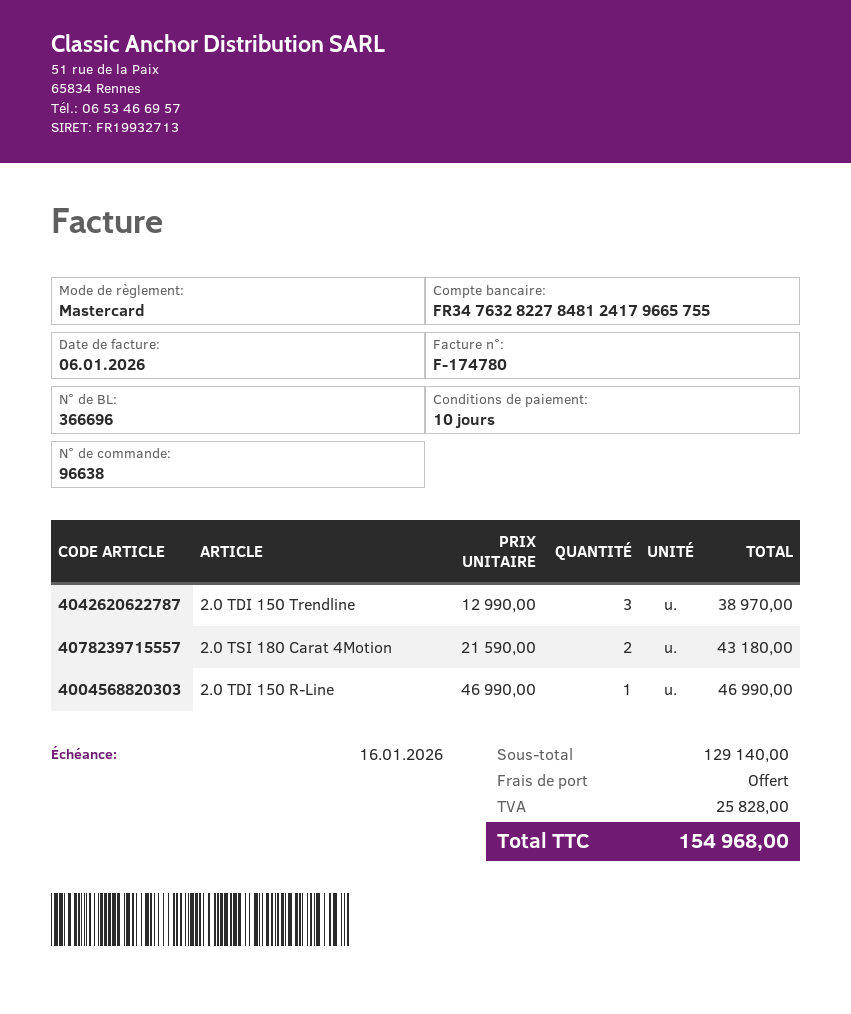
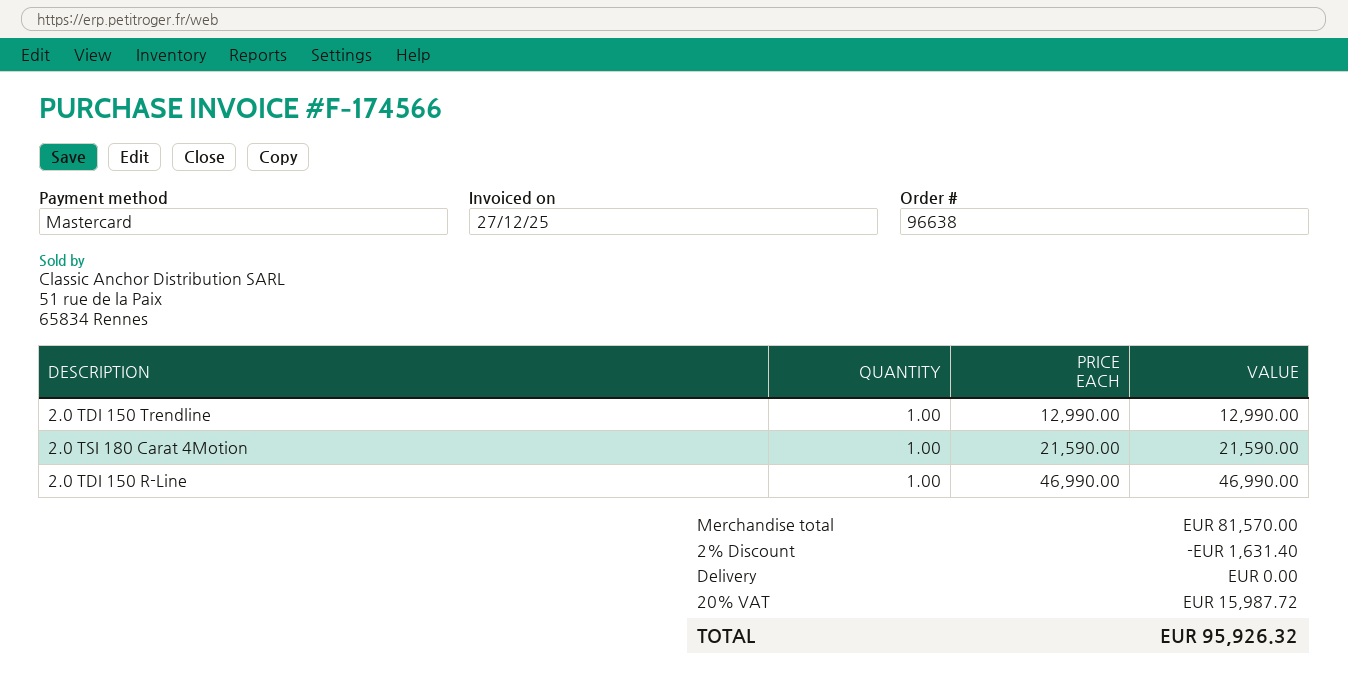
invoice number: F-174780 -> F-174566
invoice date: 2026-01-06 -> 2025-12-27
2.0 TDI 150 Trendline: 3 x 12990.00 = 38970.00 -> 1 x 12990.00 = 12990.00
2.0 TSI 180 Carat 4Motion: 2 x 21590.00 = 43180.00 -> 1 x 21590.00 = 21590.00
subtotal: 129140.00 -> 81570.00
discount: none -> 2% = 1631.40
tax: 25828.00 -> 15987.72
total: 154968.00 -> 95926.32

